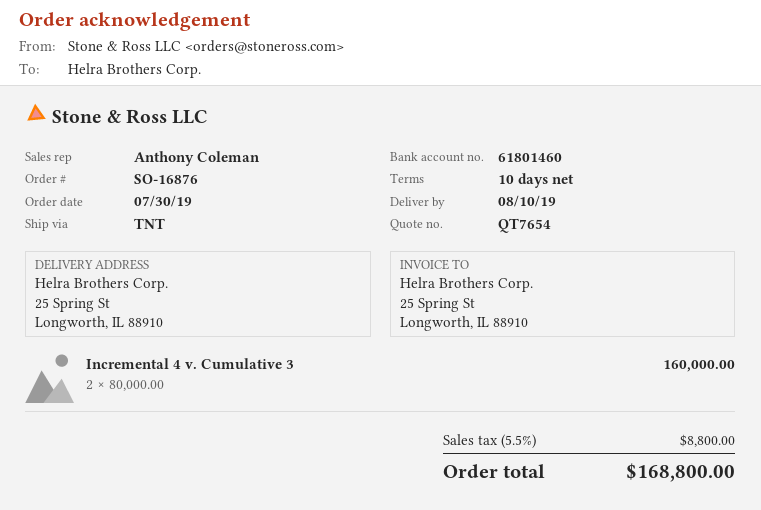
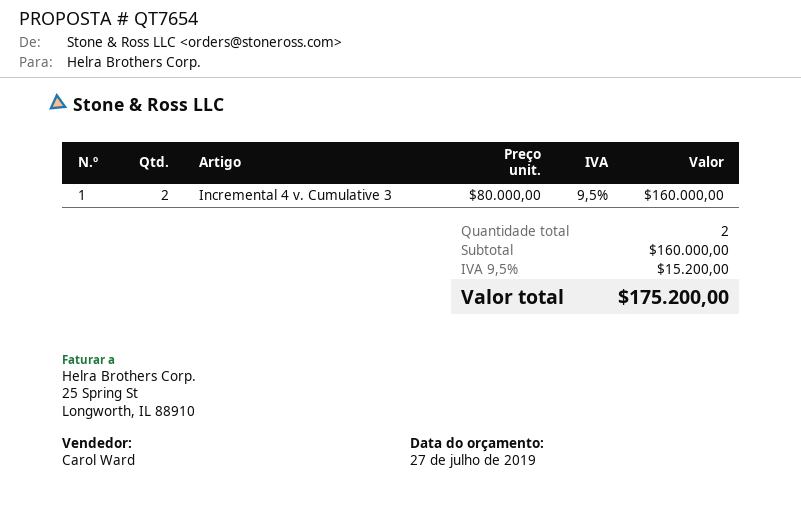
sales rep: Anthony Coleman -> Carol Ward
tax: 5.5% = 8800.00 -> 9.5% = 15200.00
total: 168800.00 -> 175200.00

